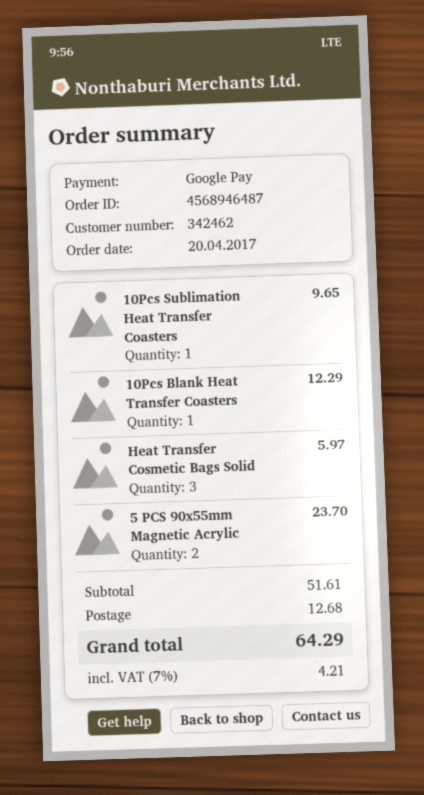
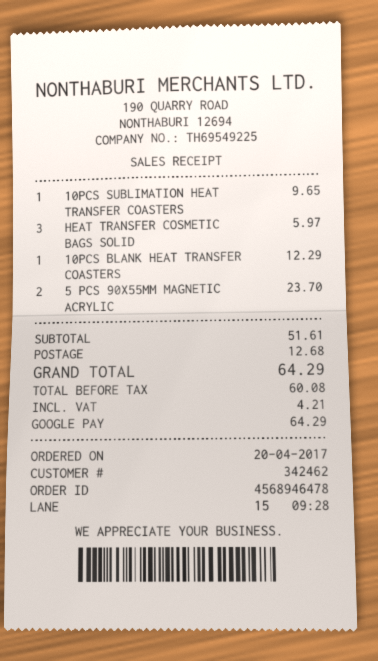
order number: 4568946487 -> 4568946478

